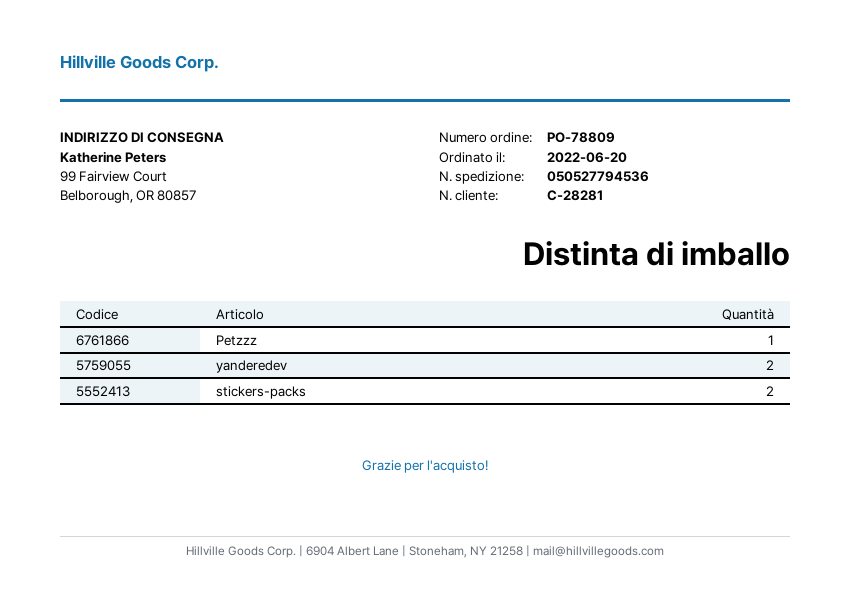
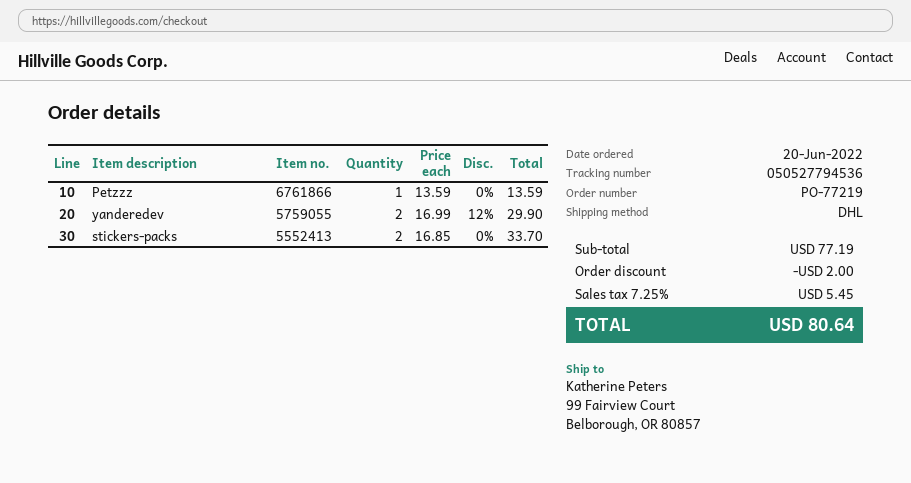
order number: PO-78809 -> PO-77219

